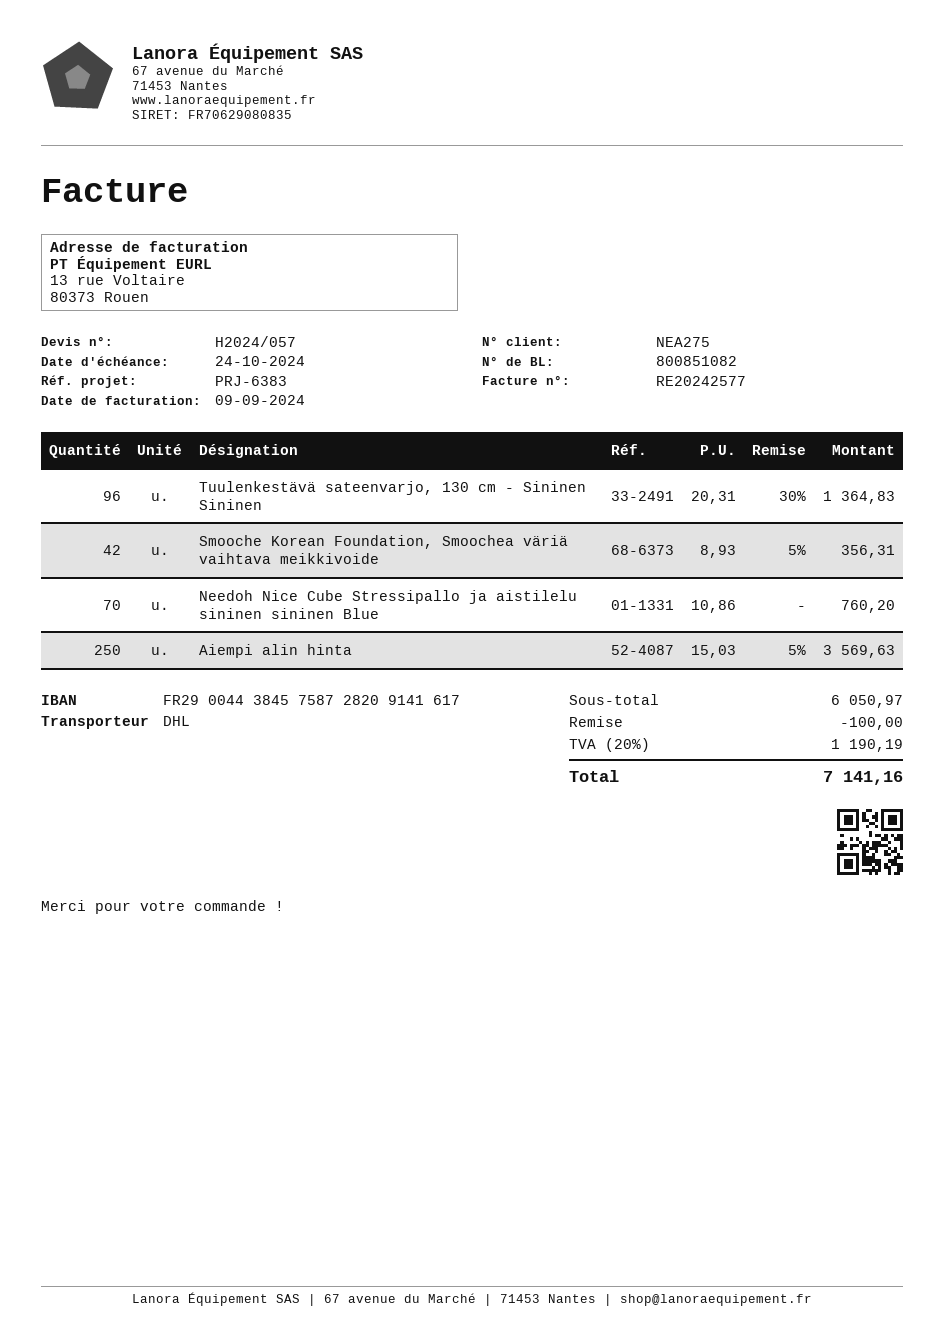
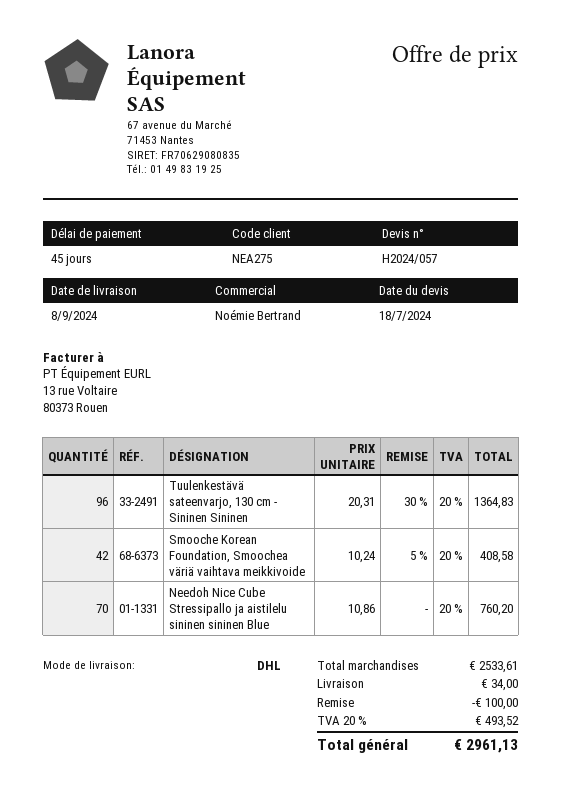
Smooche Korean Foundation, Smoochea väriä vaihtava meikkivoide: 42 x 8.93 - 5% = 356.31 -> 42 x 10.24 - 5% = 408.58
Aiempi alin hinta: 250 x 15.03 - 5% = 3569.63 -> none
subtotal: 6050.97 -> 2533.61
shipping: none -> 34.00
tax: 20% = 1190.19 -> 20% = 493.52
total: 7141.16 -> 2961.13

